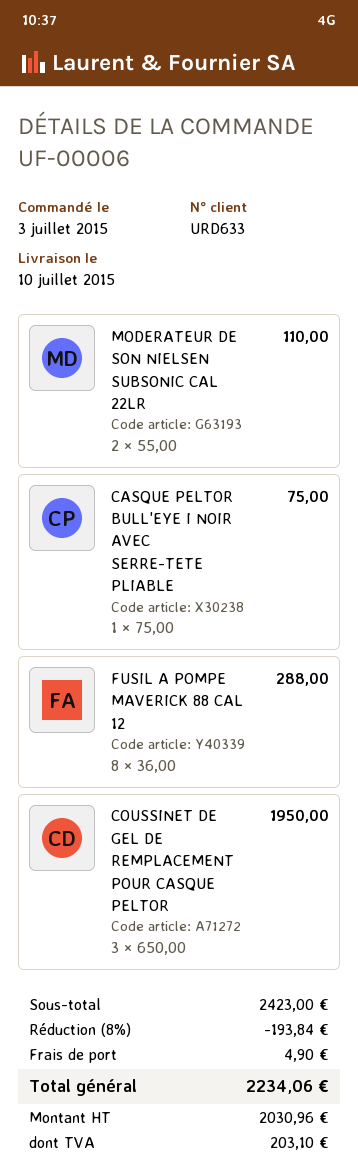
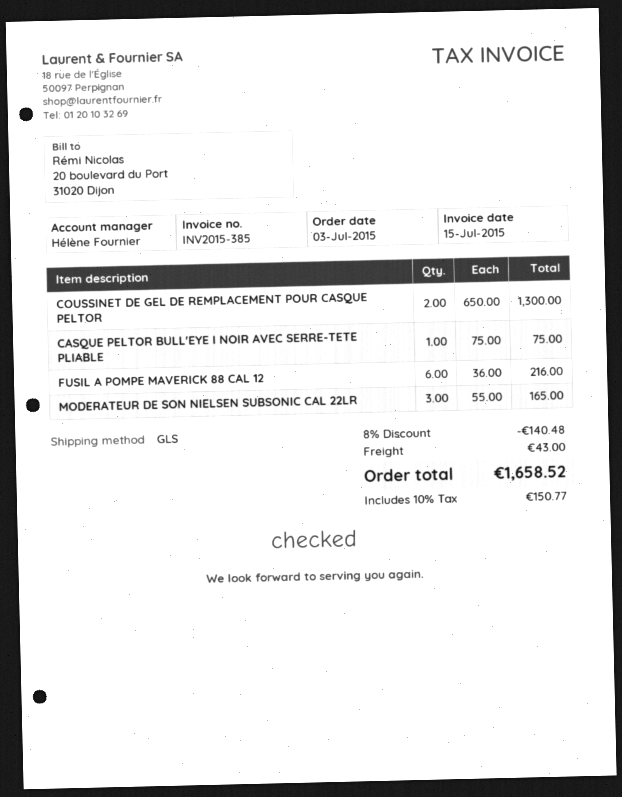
MODERATEUR DE SON NIELSEN SUBSONIC CAL 22LR: 2 x 55.00 = 110.00 -> 3 x 55.00 = 165.00
FUSIL A POMPE MAVERICK 88 CAL 12: 8 x 36.00 = 288.00 -> 6 x 36.00 = 216.00
COUSSINET DE GEL DE REMPLACEMENT POUR CASQUE PELTOR: 3 x 650.00 = 1950.00 -> 2 x 650.00 = 1300.00
discount: 8% = 193.84 -> 8% = 140.48
shipping: 4.90 -> 43.00
tax: 203.10 -> 150.77
total: 2234.06 -> 1658.52

